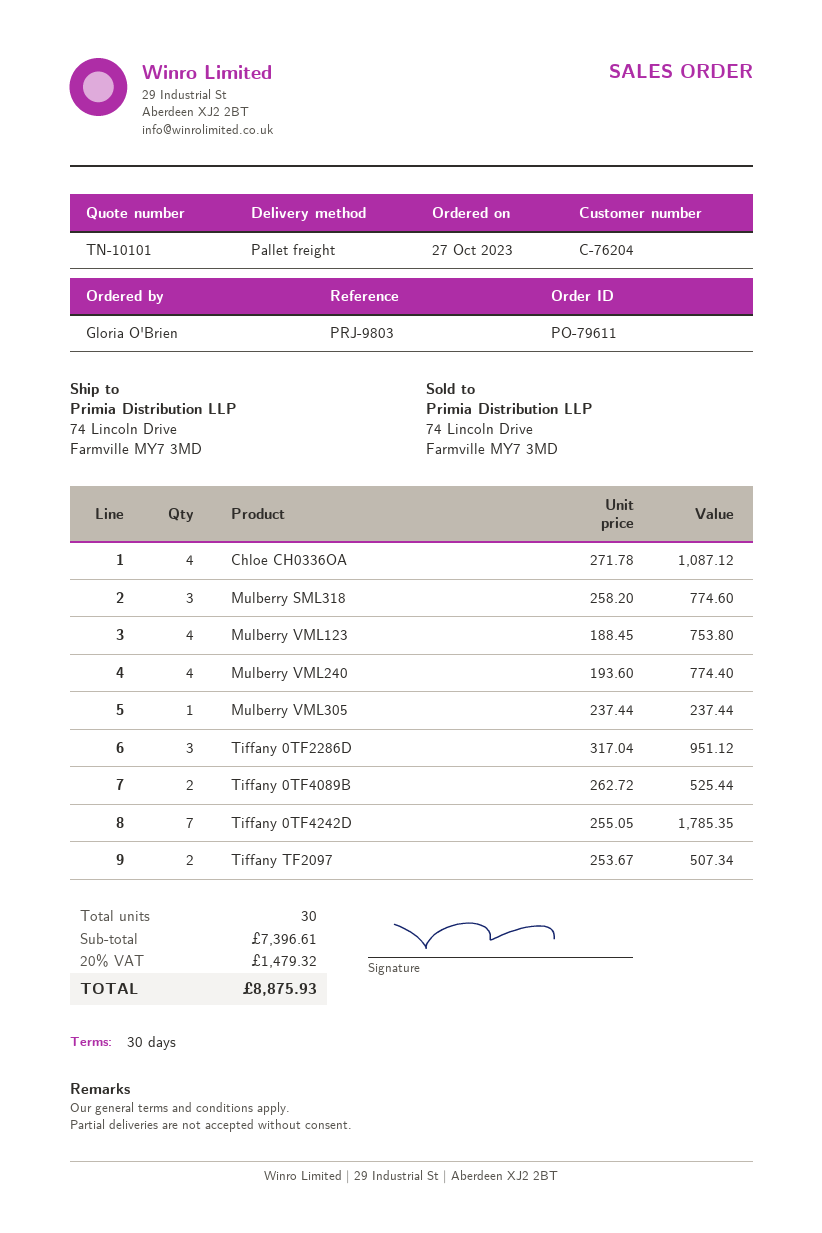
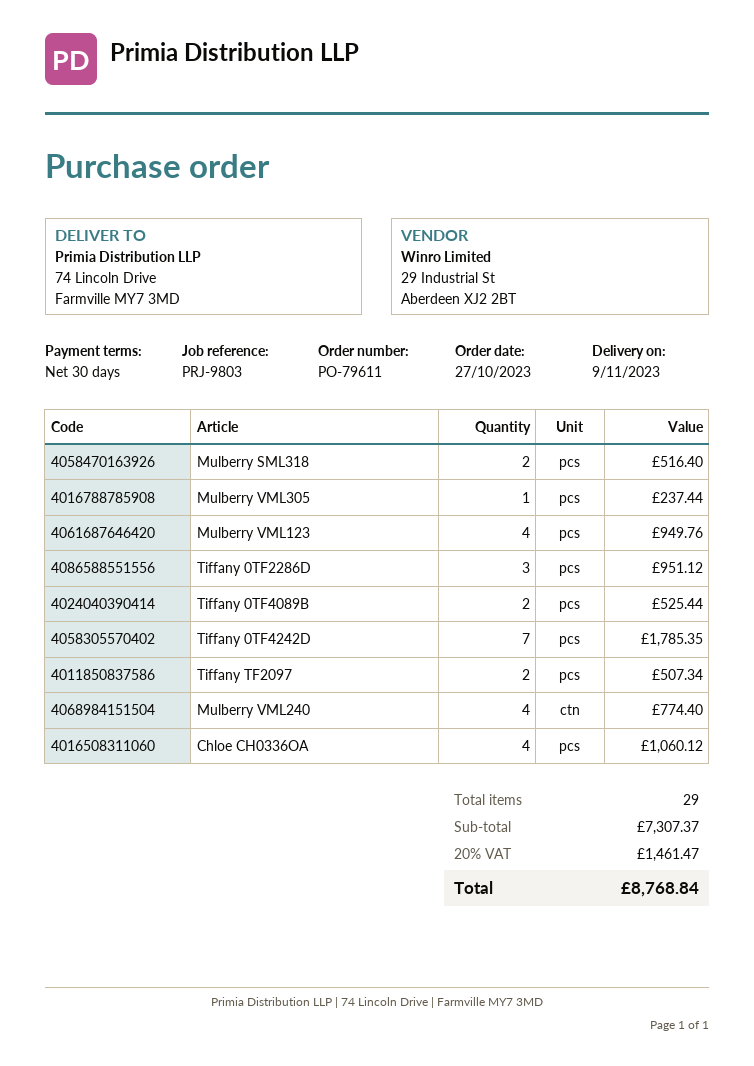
Chloe CH0336OA: 4 for 1087.12 -> 4 for 1060.12
Mulberry SML318: 3 for 774.60 -> 2 for 516.40
Mulberry VML123: 4 for 753.80 -> 4 for 949.76
total quantity: 30 -> 29
subtotal: 7396.61 -> 7307.37
tax: 20% = 1479.32 -> 20% = 1461.47
total: 8875.93 -> 8768.84

